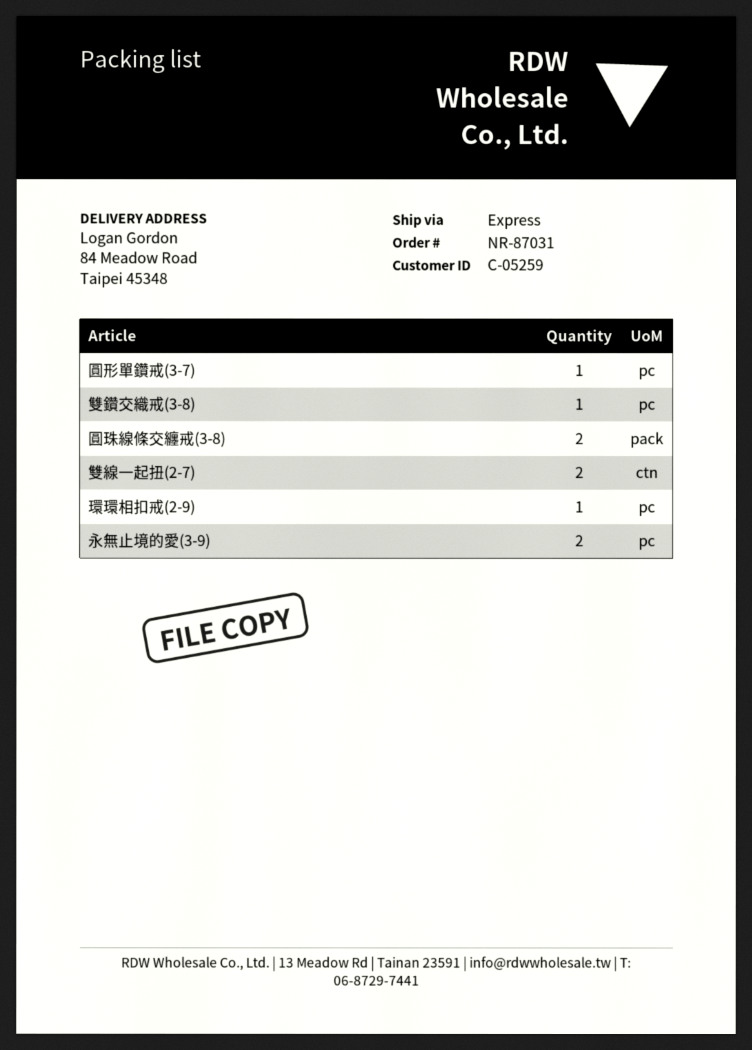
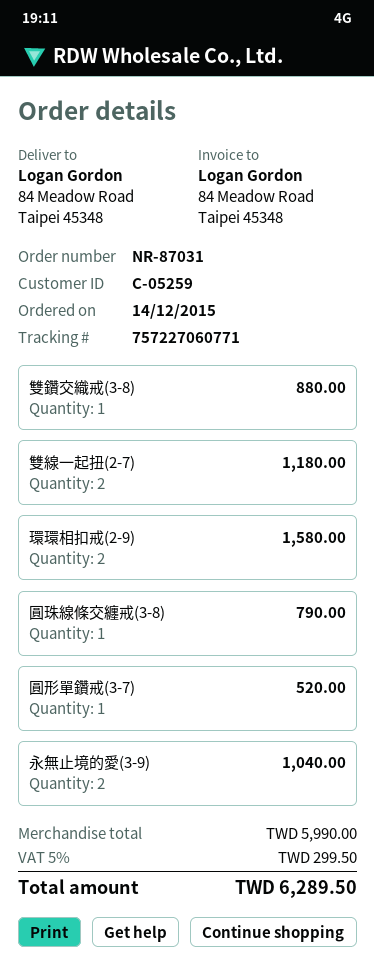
圓珠線條交纏戒(3-8): 2 -> 1
環環相扣戒(2-9): 1 -> 2

